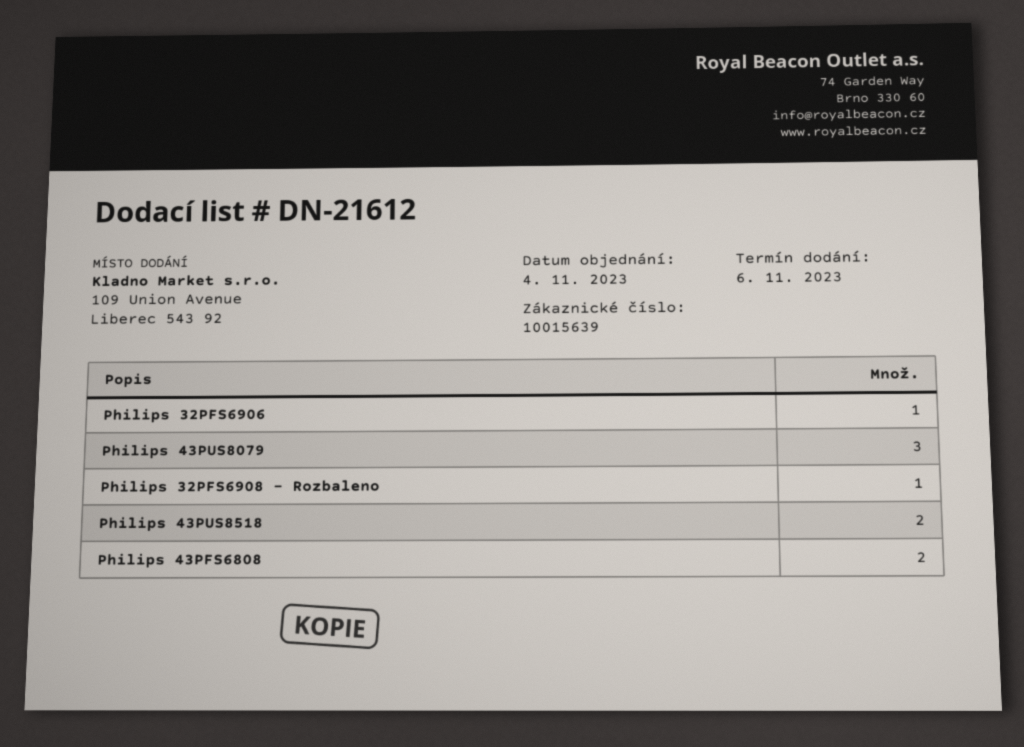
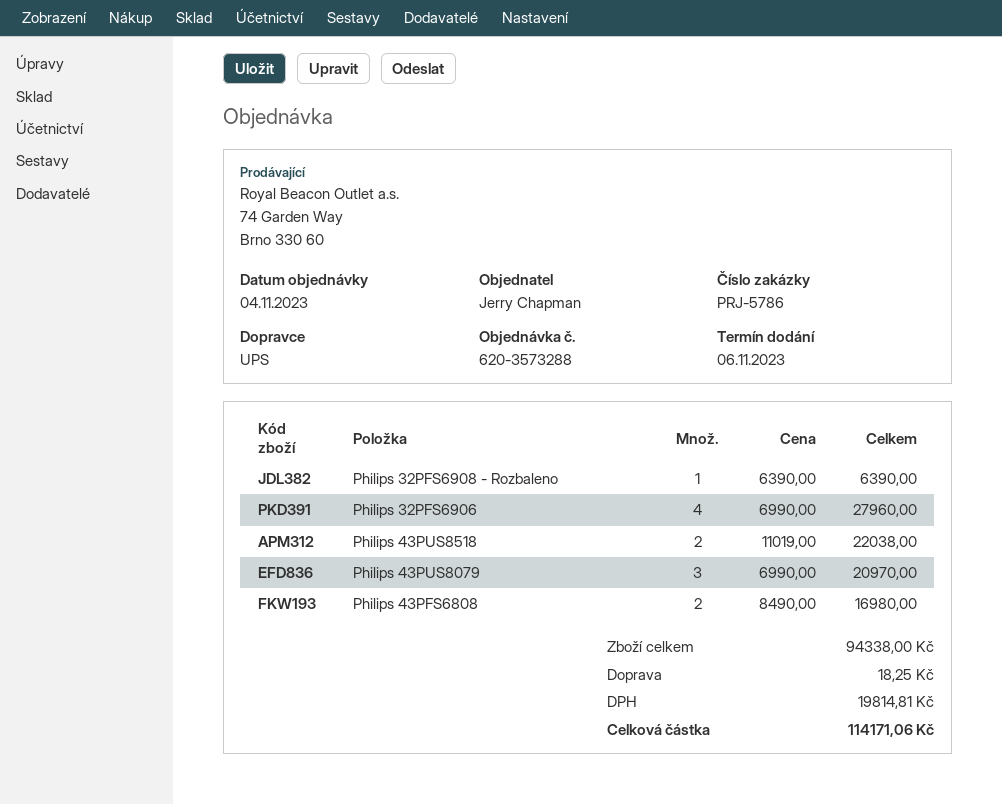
Philips 32PFS6906: 1 -> 4

